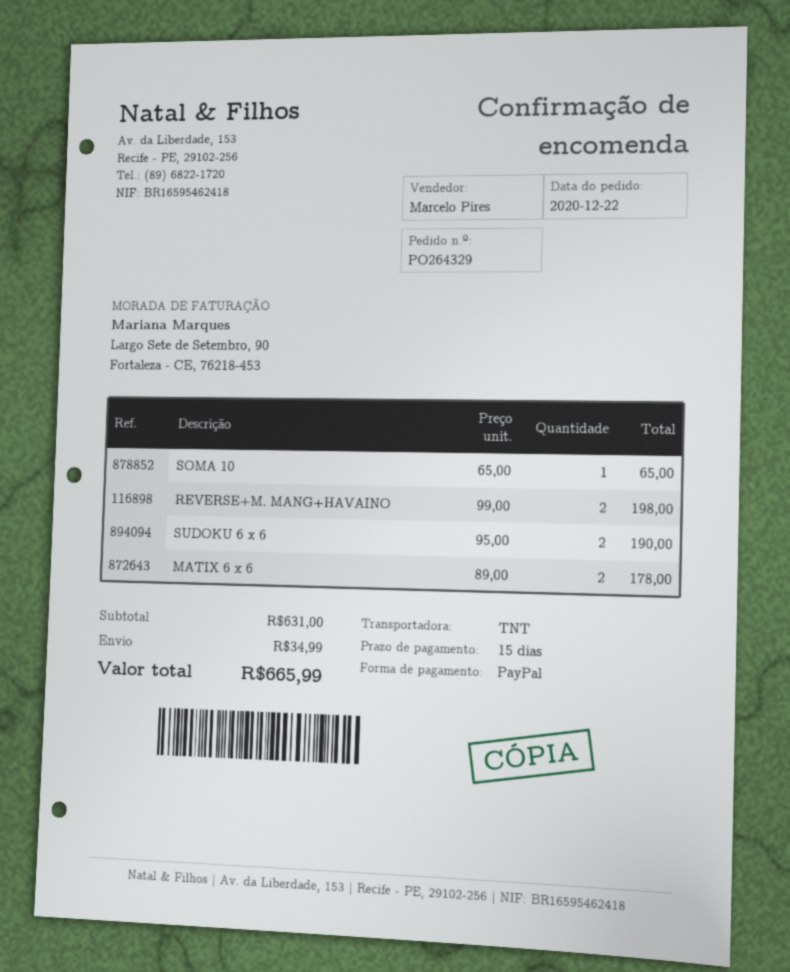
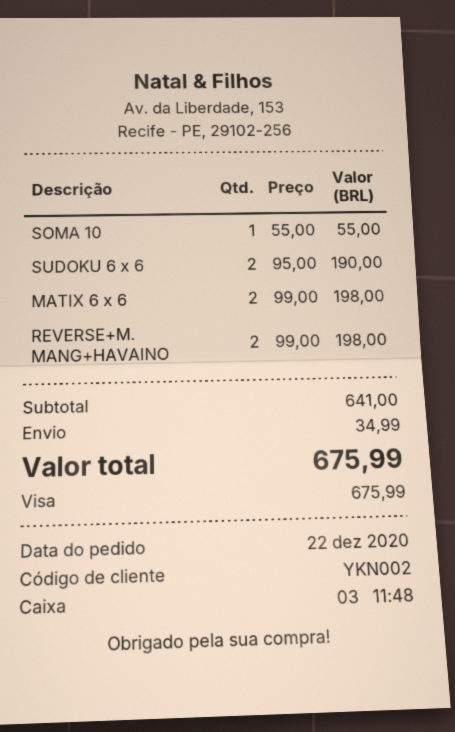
payment method: PayPal -> Visa
SOMA 10: 1 x 65.00 = 65.00 -> 1 x 55.00 = 55.00
MATIX 6 x 6: 2 x 89.00 = 178.00 -> 2 x 99.00 = 198.00
subtotal: 631.00 -> 641.00
total: 665.99 -> 675.99

